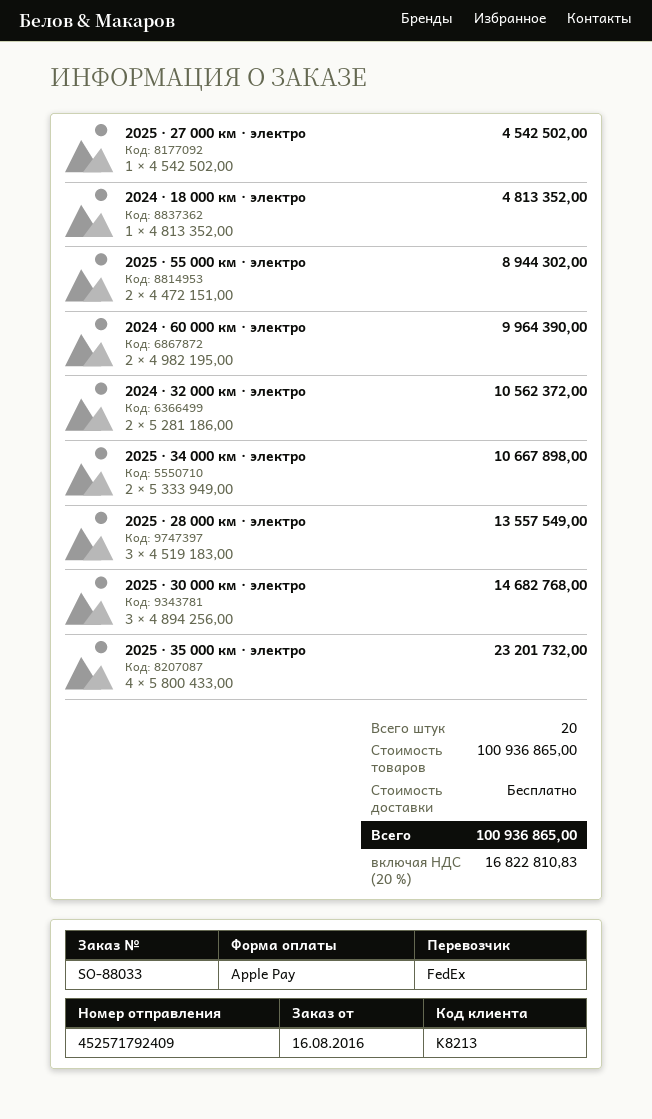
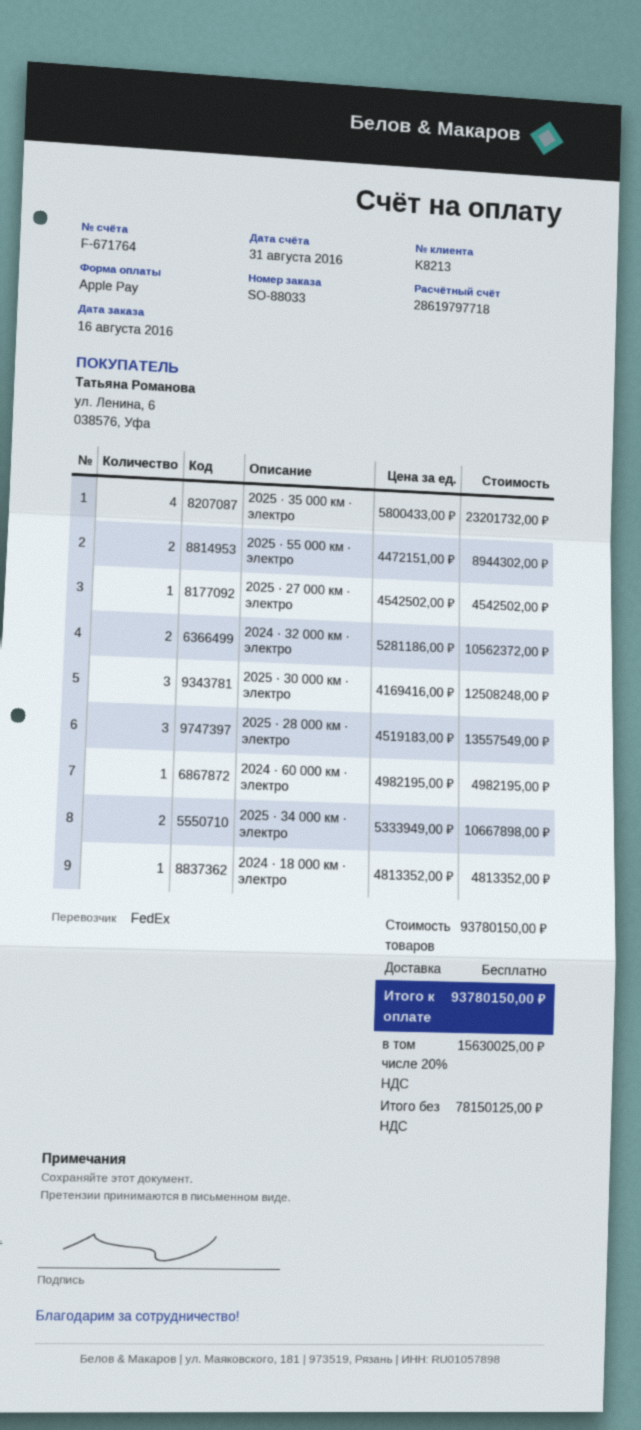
2024 · 60 000 км · электро: 2 x 4982195.00 = 9964390.00 -> 1 x 4982195.00 = 4982195.00
2025 · 30 000 км · электро: 3 x 4894256.00 = 14682768.00 -> 3 x 4169416.00 = 12508248.00
subtotal: 100936865.00 -> 93780150.00
tax: 20% = 16822810.83 -> 20% = 15630025.00
total: 100936865.00 -> 93780150.00

